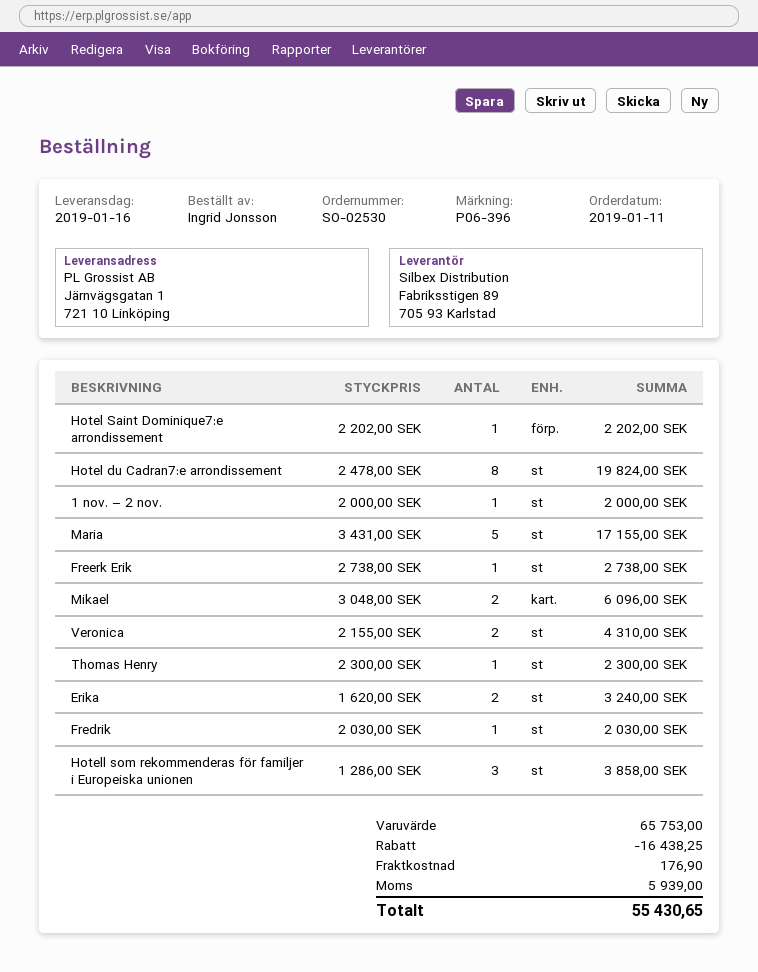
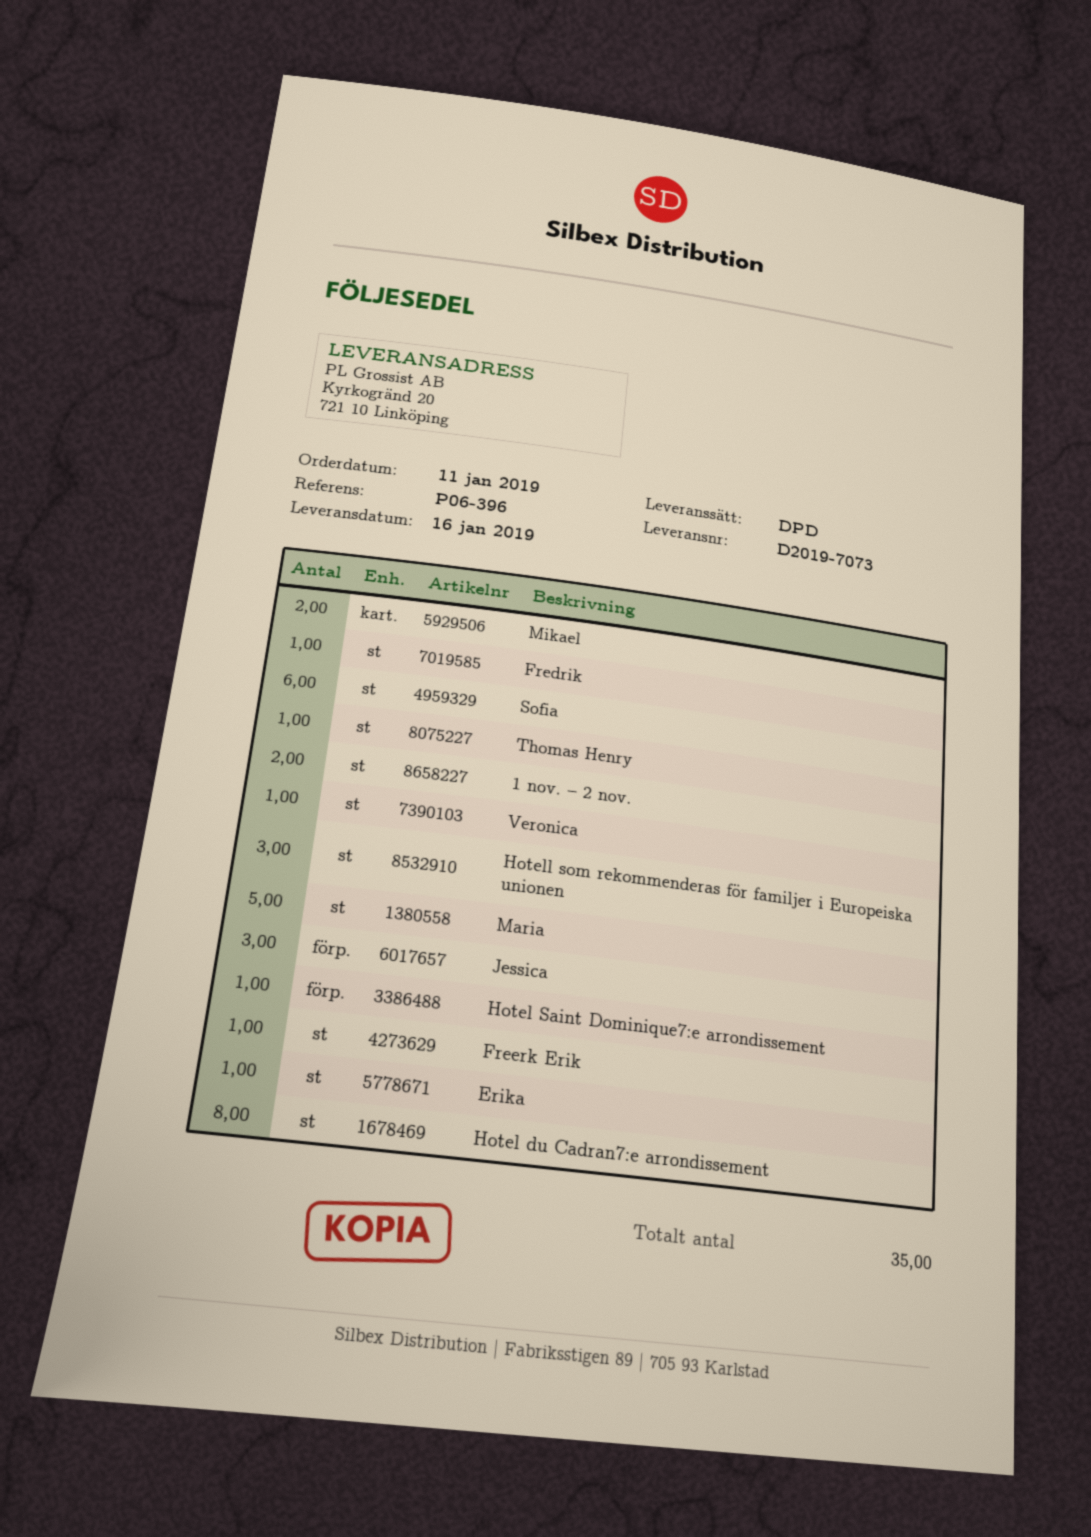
ship to: Järnvägsgatan 1, 721 10 Linköping -> Kyrkogränd 20, 721 10 Linköping
1 nov. – 2 nov.: 1 -> 2
Veronica: 2 -> 1
Erika: 2 -> 1
Sofia: none -> 6
Jessica: none -> 3

